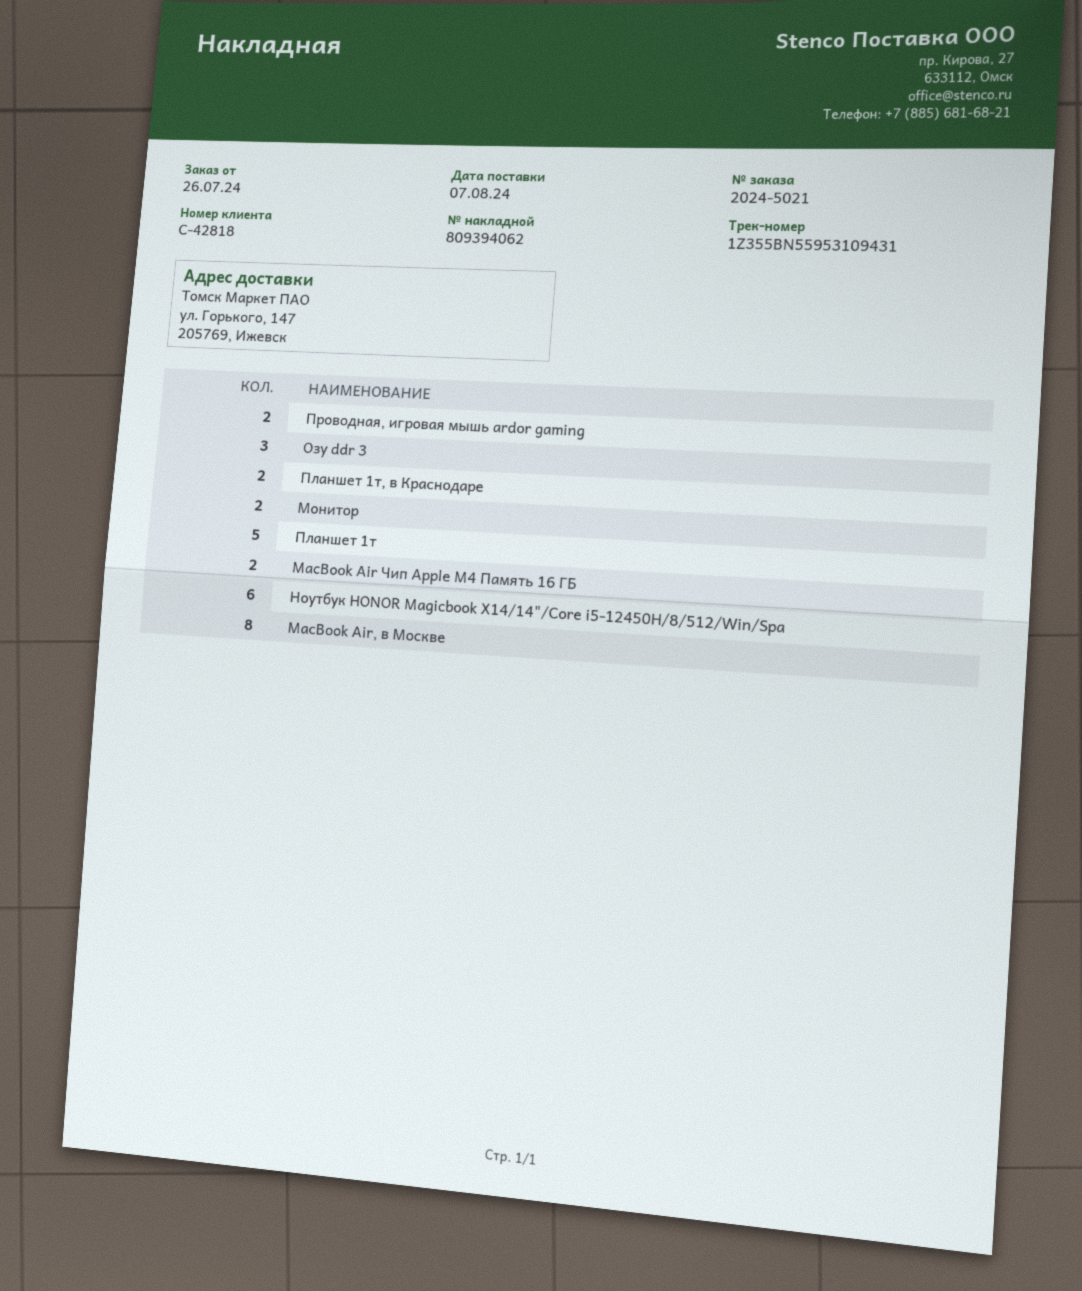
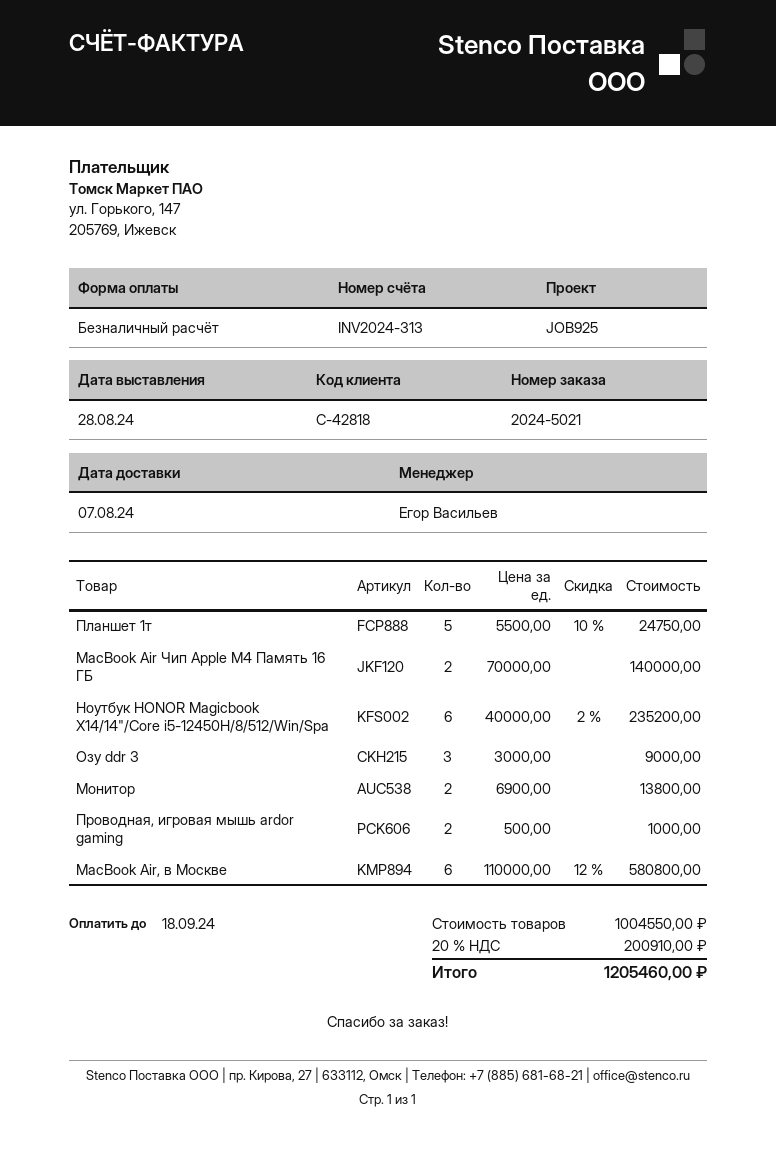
Планшет 1т, в Краснодаре: 2 -> none
MacBook Air, в Москве: 8 -> 6

